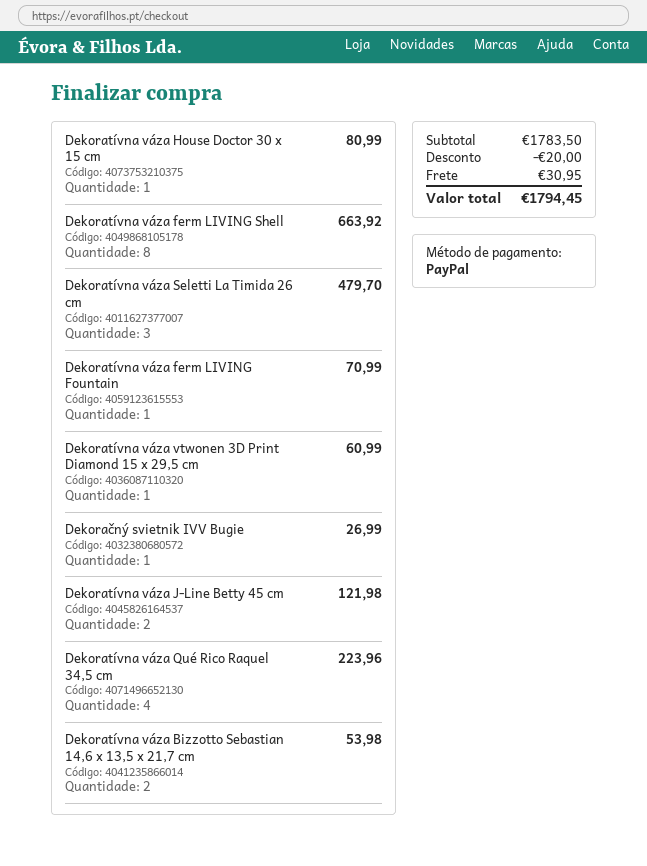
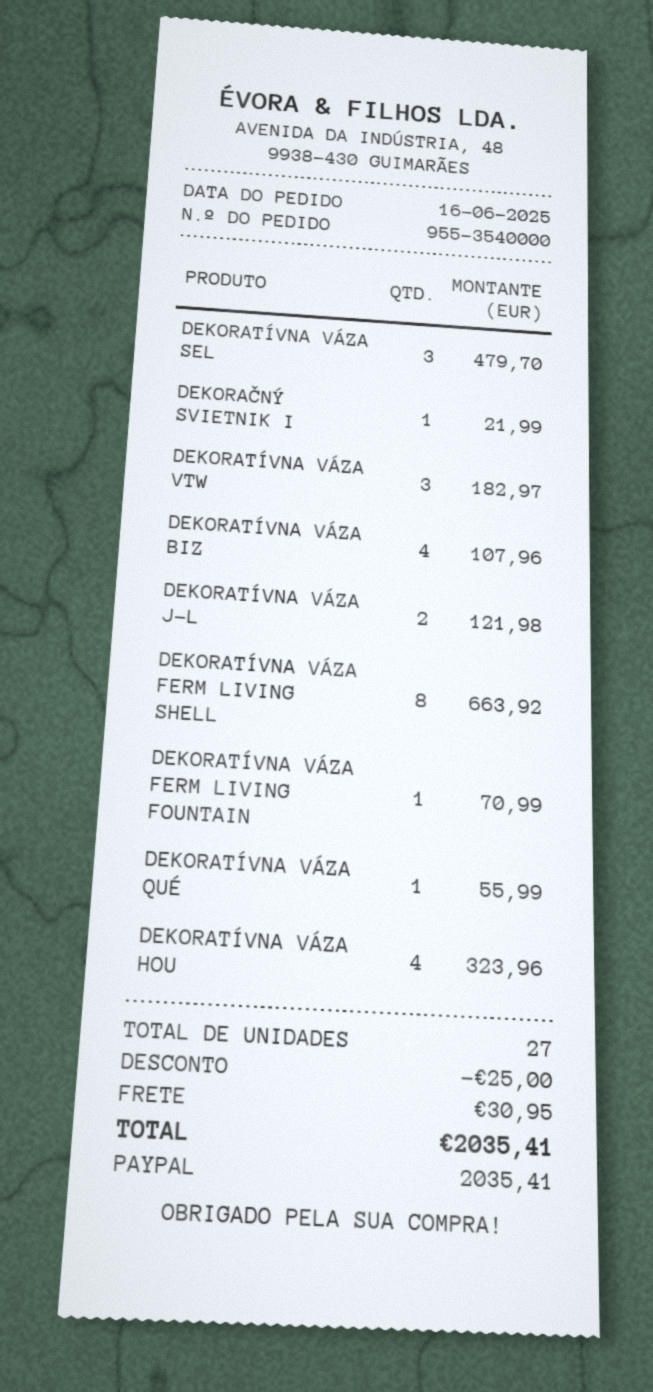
Dekoratívna váza House Doctor 30 x 15 cm: 1 for 80.99 -> 4 for 323.96
Dekoratívna váza vtwonen 3D Print Diamond 15 x 29,5 cm: 1 for 60.99 -> 3 for 182.97
Dekoračný svietnik IVV Bugie: 1 for 26.99 -> 1 for 21.99
Dekoratívna váza Qué Rico Raquel 34,5 cm: 4 for 223.96 -> 1 for 55.99
Dekoratívna váza Bizzotto Sebastian 14,6 x 13,5 x 21,7 cm: 2 for 53.98 -> 4 for 107.96
discount: 20.00 -> 25.00
total: 1794.45 -> 2035.41

